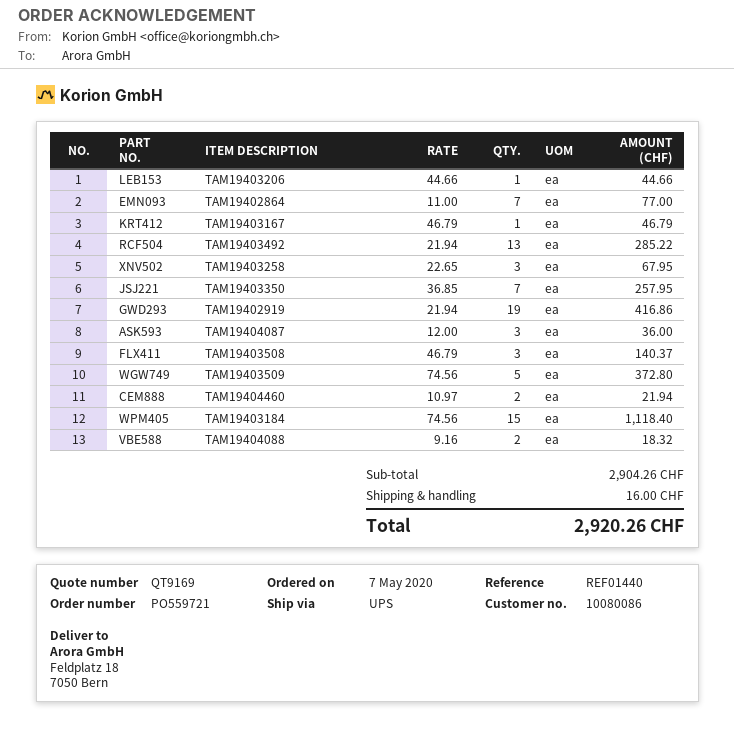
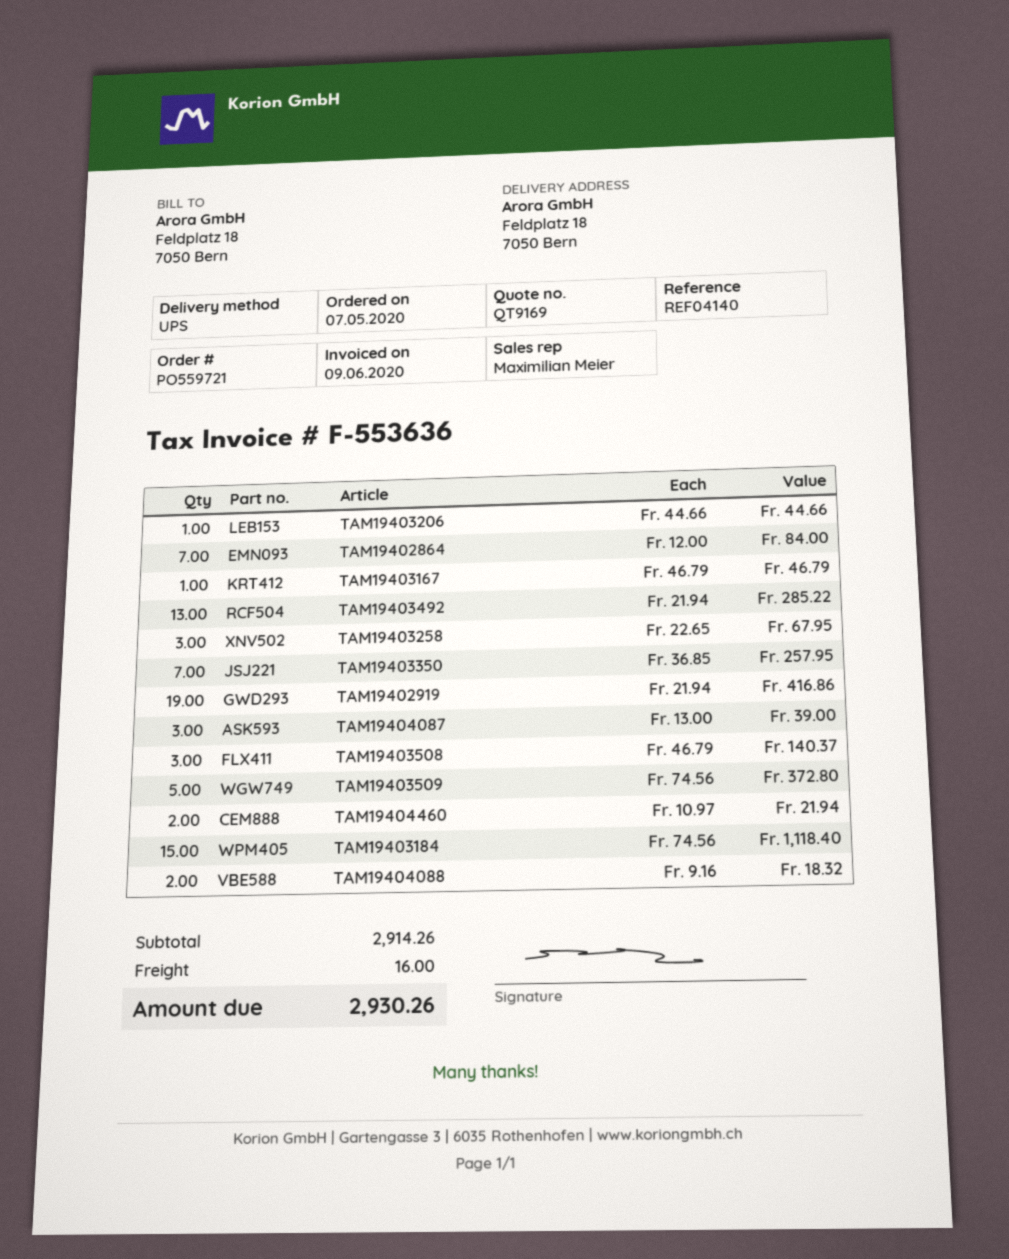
reference: REF01440 -> REF04140
TAM19402864: 7 x 11.00 = 77.00 -> 7 x 12.00 = 84.00
TAM19404087: 3 x 12.00 = 36.00 -> 3 x 13.00 = 39.00
subtotal: 2904.26 -> 2914.26
total: 2920.26 -> 2930.26

